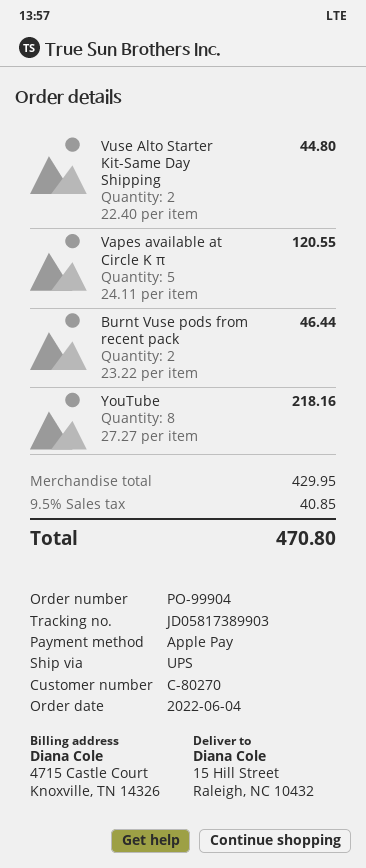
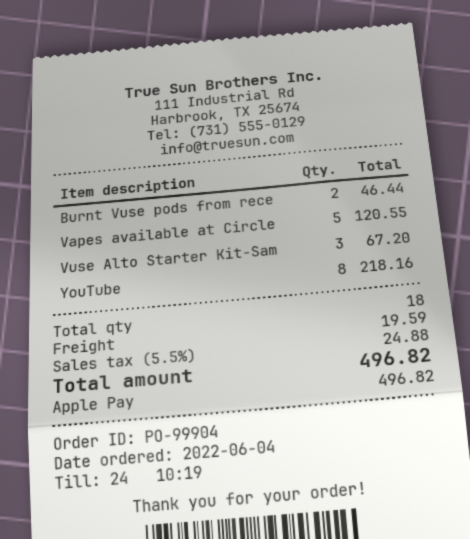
Vuse Alto Starter Kit-Same Day Shipping: 2 for 44.80 -> 3 for 67.20
shipping: none -> 19.59
tax: 9.5% = 40.85 -> 5.5% = 24.88
total: 470.80 -> 496.82

